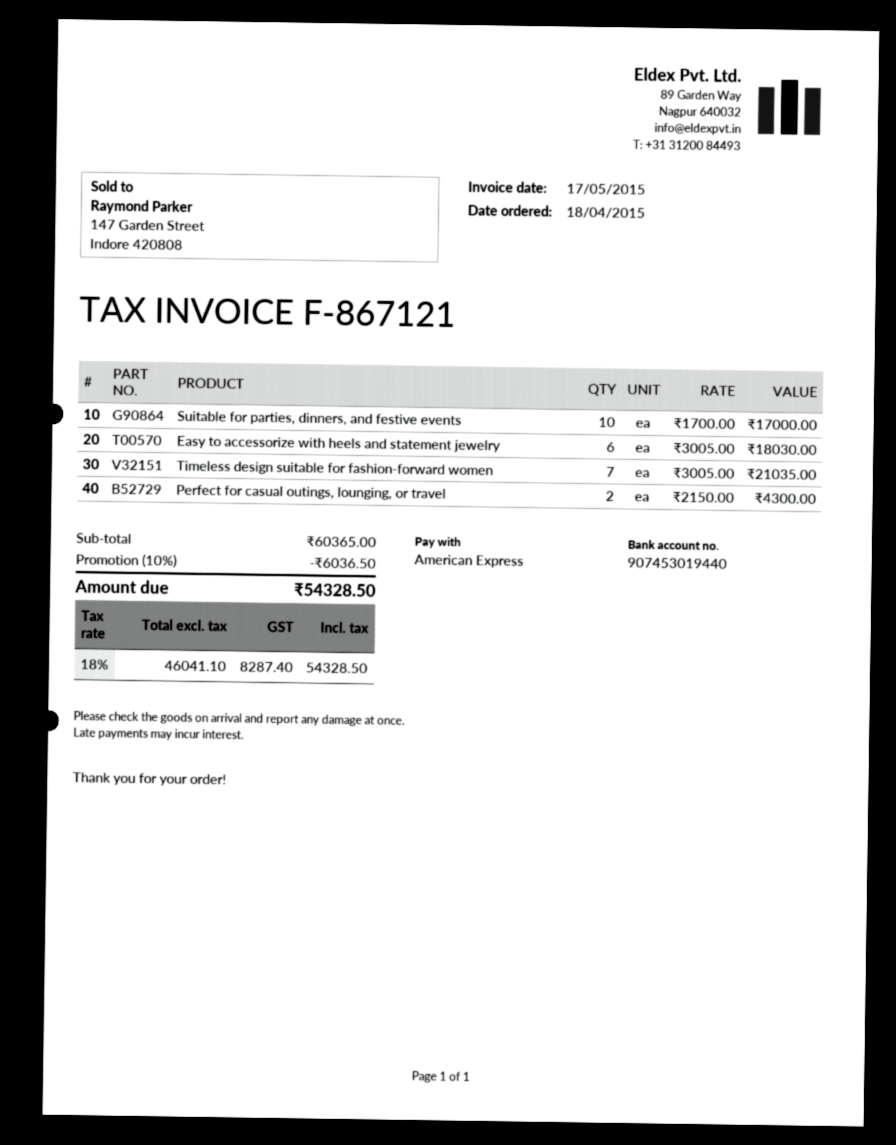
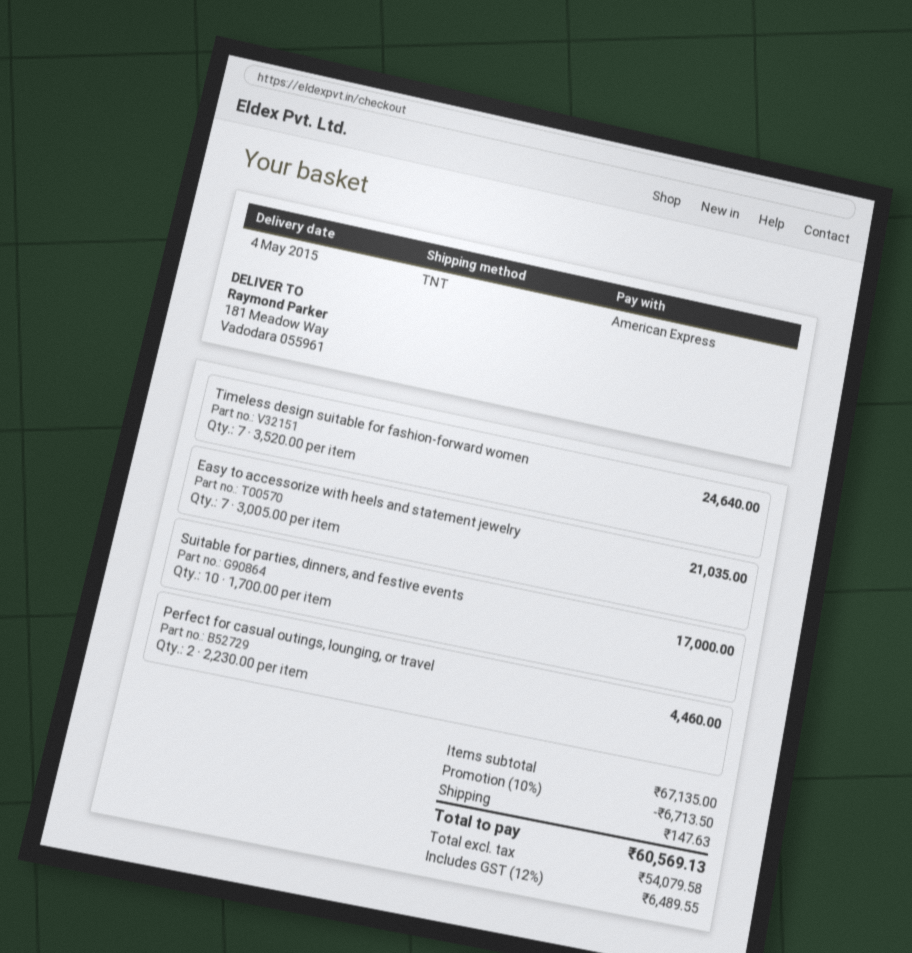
Easy to accessorize with heels and statement jewelry: 6 x 3005.00 = 18030.00 -> 7 x 3005.00 = 21035.00
Timeless design suitable for fashion-forward women: 7 x 3005.00 = 21035.00 -> 7 x 3520.00 = 24640.00
Perfect for casual outings, lounging, or travel: 2 x 2150.00 = 4300.00 -> 2 x 2230.00 = 4460.00
subtotal: 60365.00 -> 67135.00
discount: 10% = 6036.50 -> 10% = 6713.50
shipping: none -> 147.63
net: 46041.10 -> 54079.58
tax: 18% = 8287.40 -> 12% = 6489.55
total: 54328.50 -> 60569.13

